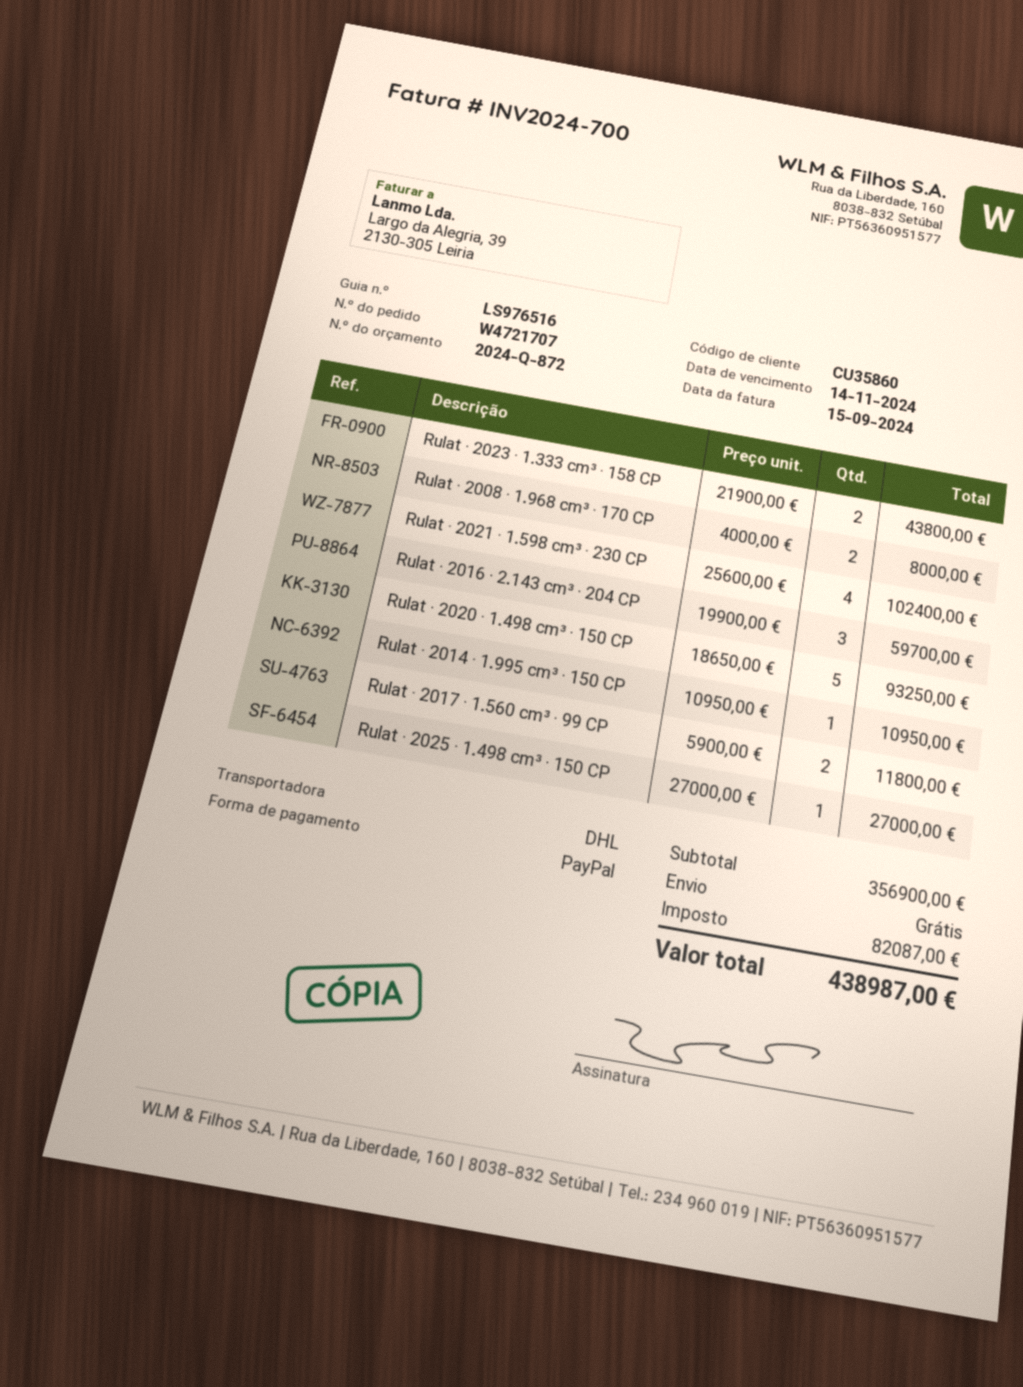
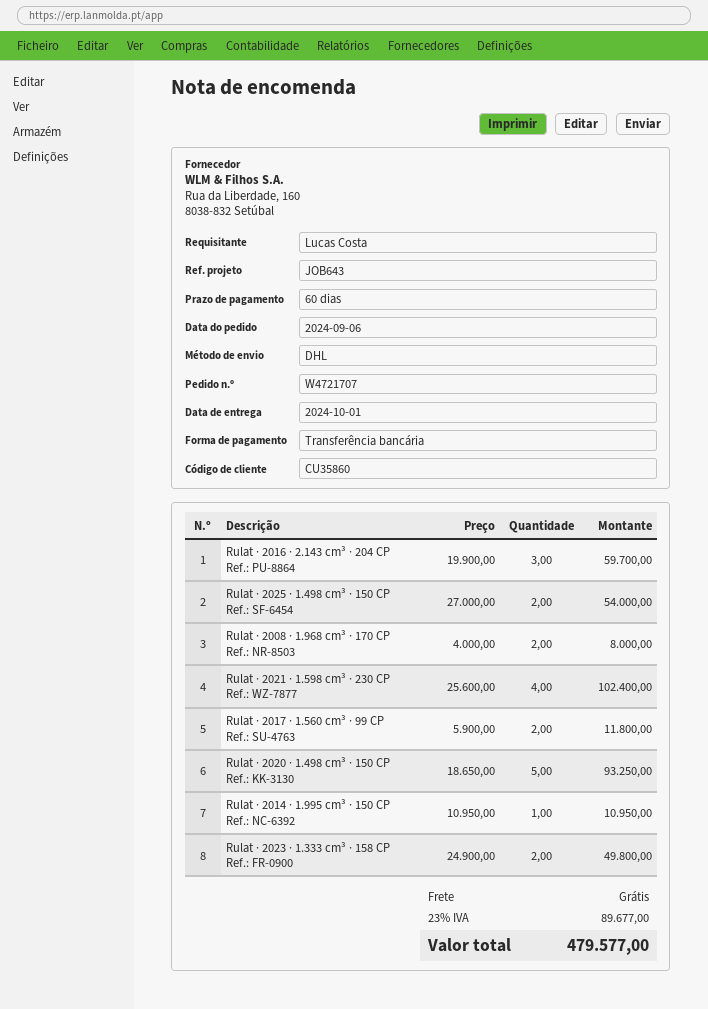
payment method: PayPal -> bank transfer
Rulat · 2023 · 1.333 cm³ · 158 CP: 2 x 21900.00 = 43800.00 -> 2 x 24900.00 = 49800.00
Rulat · 2025 · 1.498 cm³ · 150 CP: 1 x 27000.00 = 27000.00 -> 2 x 27000.00 = 54000.00
tax: 82087.00 -> 89677.00
total: 438987.00 -> 479577.00

